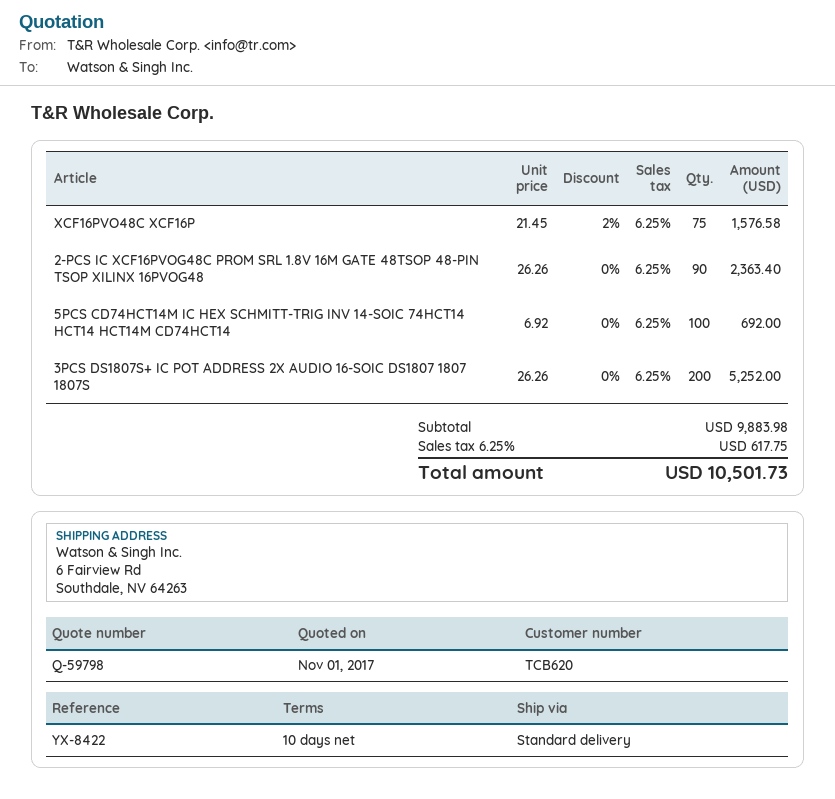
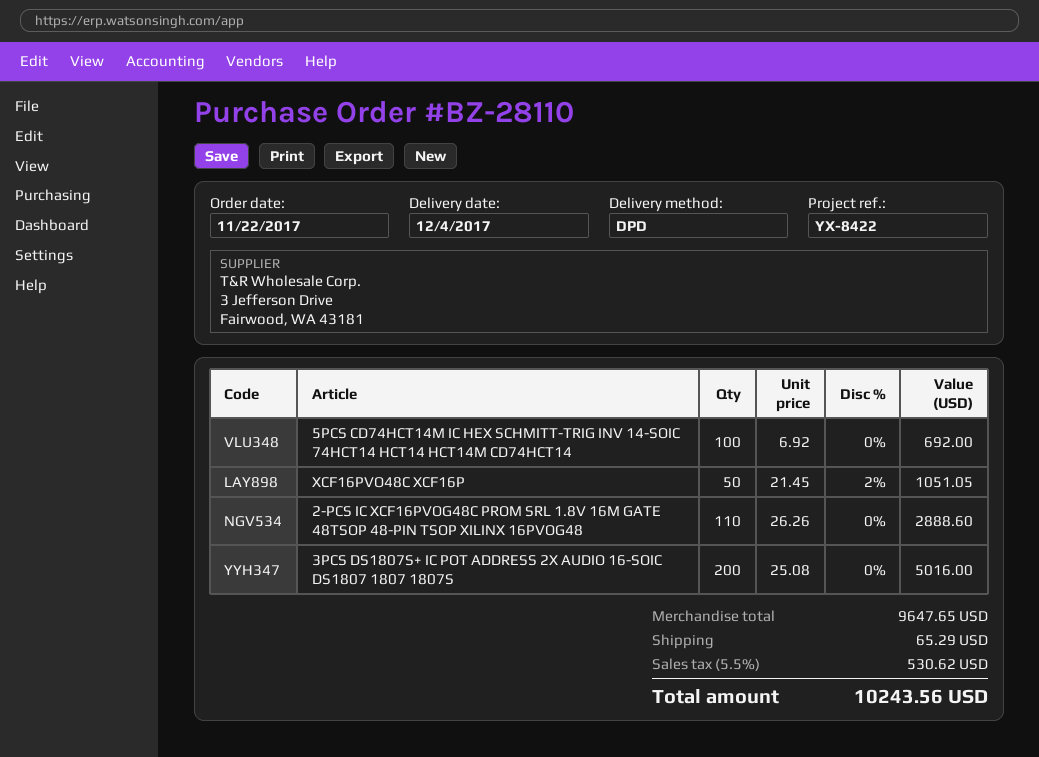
shipping method: standard -> DPD
XCF16PVO48C XCF16P: 75 x 21.45 - 2% = 1576.58 -> 50 x 21.45 - 2% = 1051.05
2-PCS IC XCF16PVOG48C PROM SRL 1.8V 16M GATE 48TSOP 48-PIN TSOP XILINX 16PVOG48: 90 x 26.26 = 2363.40 -> 110 x 26.26 = 2888.60
3PCS DS1807S+ IC POT ADDRESS 2X AUDIO 16-SOIC DS1807 1807 1807S: 200 x 26.26 = 5252.00 -> 200 x 25.08 = 5016.00
subtotal: 9883.98 -> 9647.65
shipping: none -> 65.29
tax: 6.25% = 617.75 -> 5.5% = 530.62
total: 10501.73 -> 10243.56

